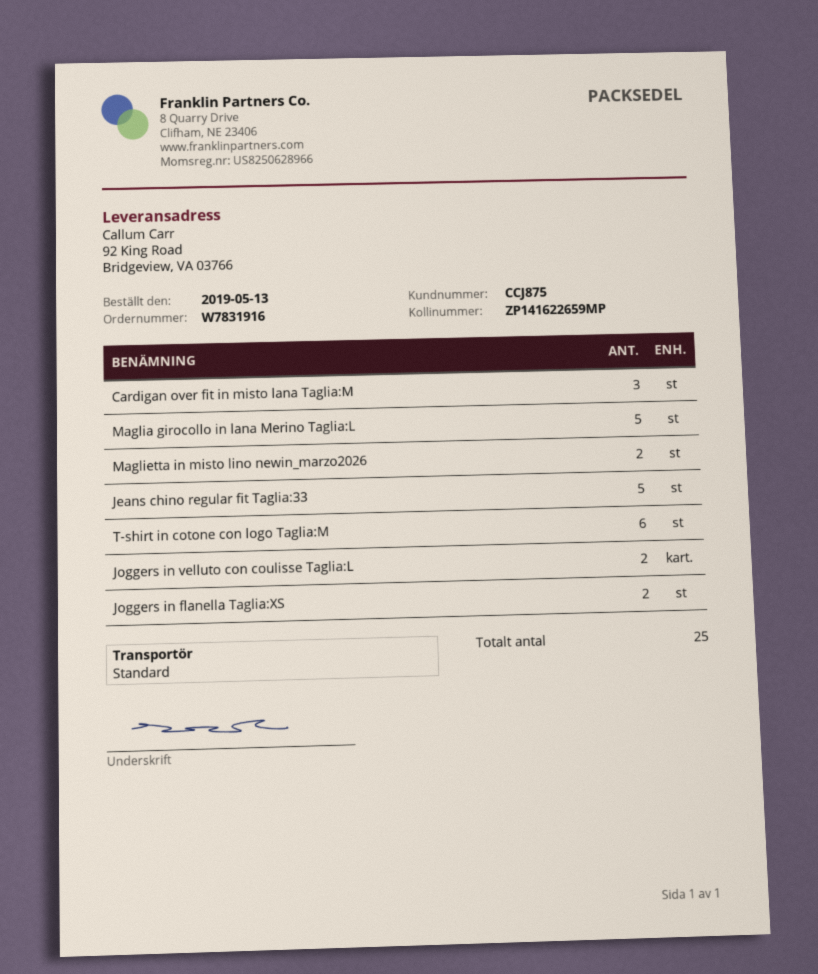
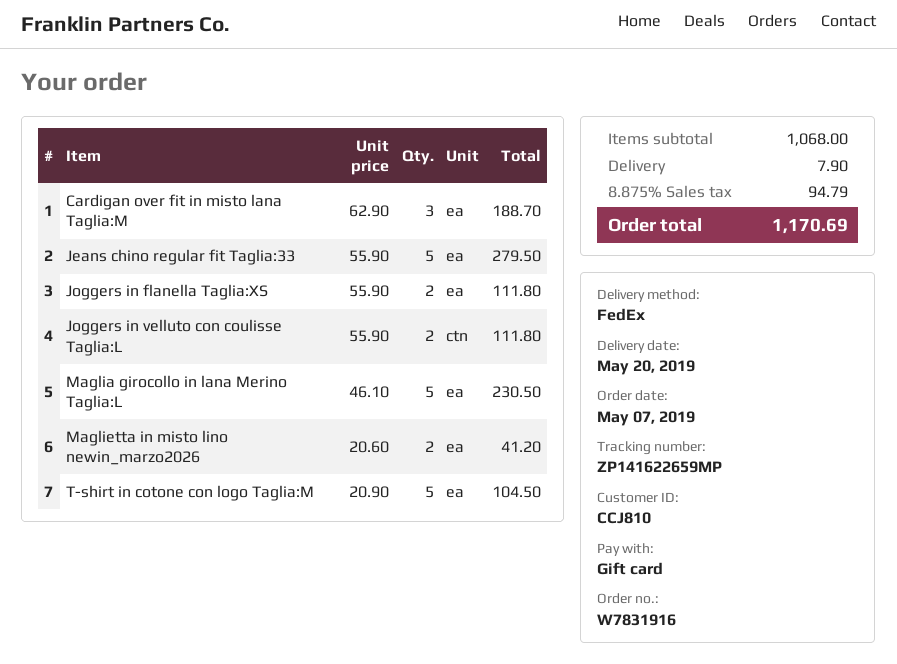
order date: 2019-05-13 -> 2019-05-07
customer number: CCJ875 -> CCJ810
shipping method: standard -> FedEx
T-shirt in cotone con logo Taglia:M: 6 -> 5

